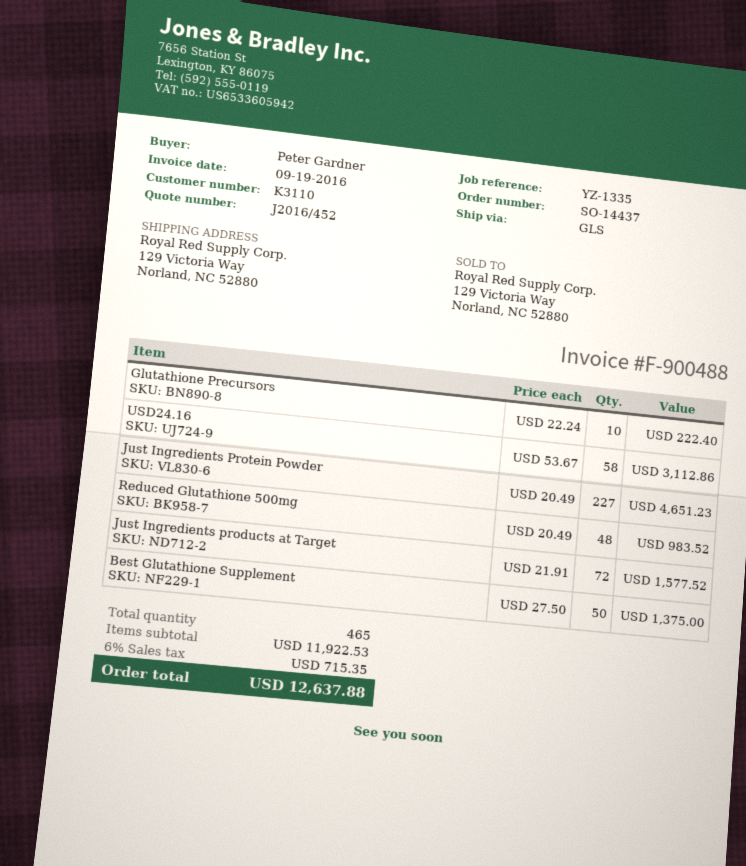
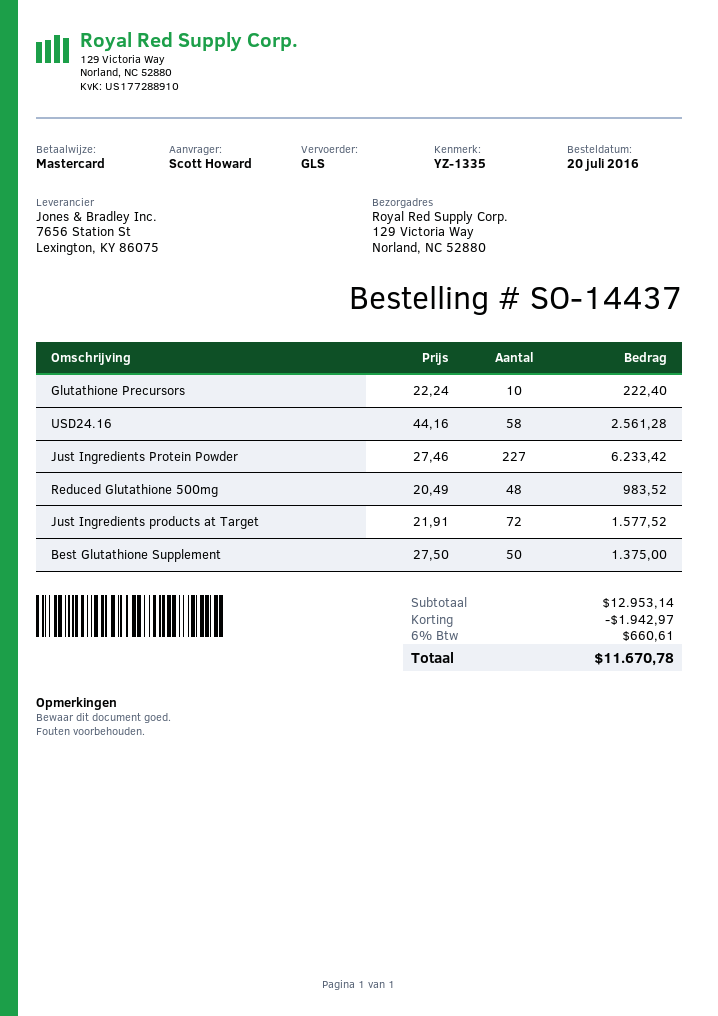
ordered by: Peter Gardner -> Scott Howard
USD24.16: 58 x 53.67 = 3112.86 -> 58 x 44.16 = 2561.28
Just Ingredients Protein Powder: 227 x 20.49 = 4651.23 -> 227 x 27.46 = 6233.42
subtotal: 11922.53 -> 12953.14
discount: none -> 1942.97
tax: 6% = 715.35 -> 6% = 660.61
total: 12637.88 -> 11670.78

